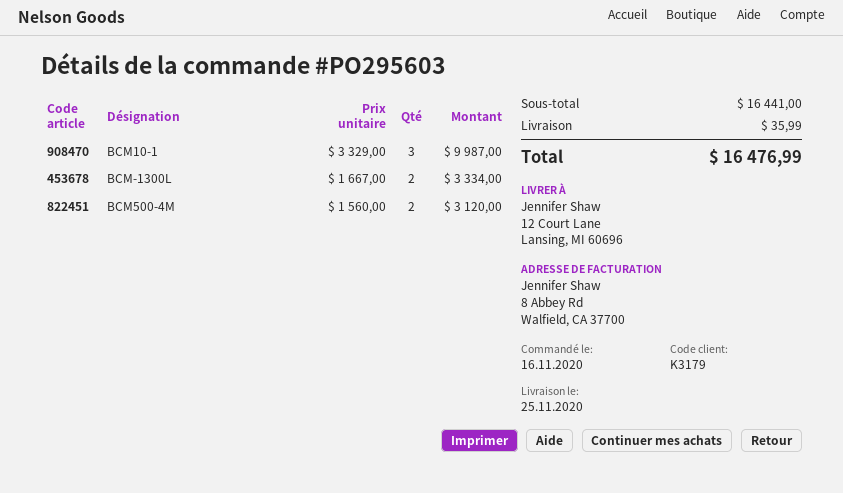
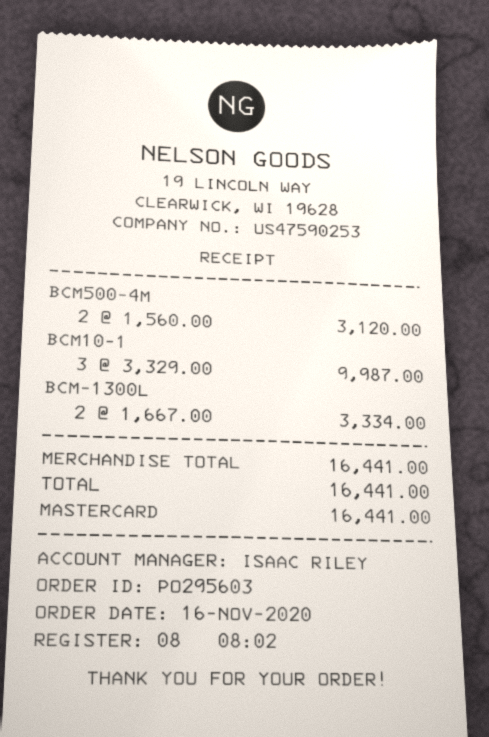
shipping: 35.99 -> none
total: 16476.99 -> 16441.00

